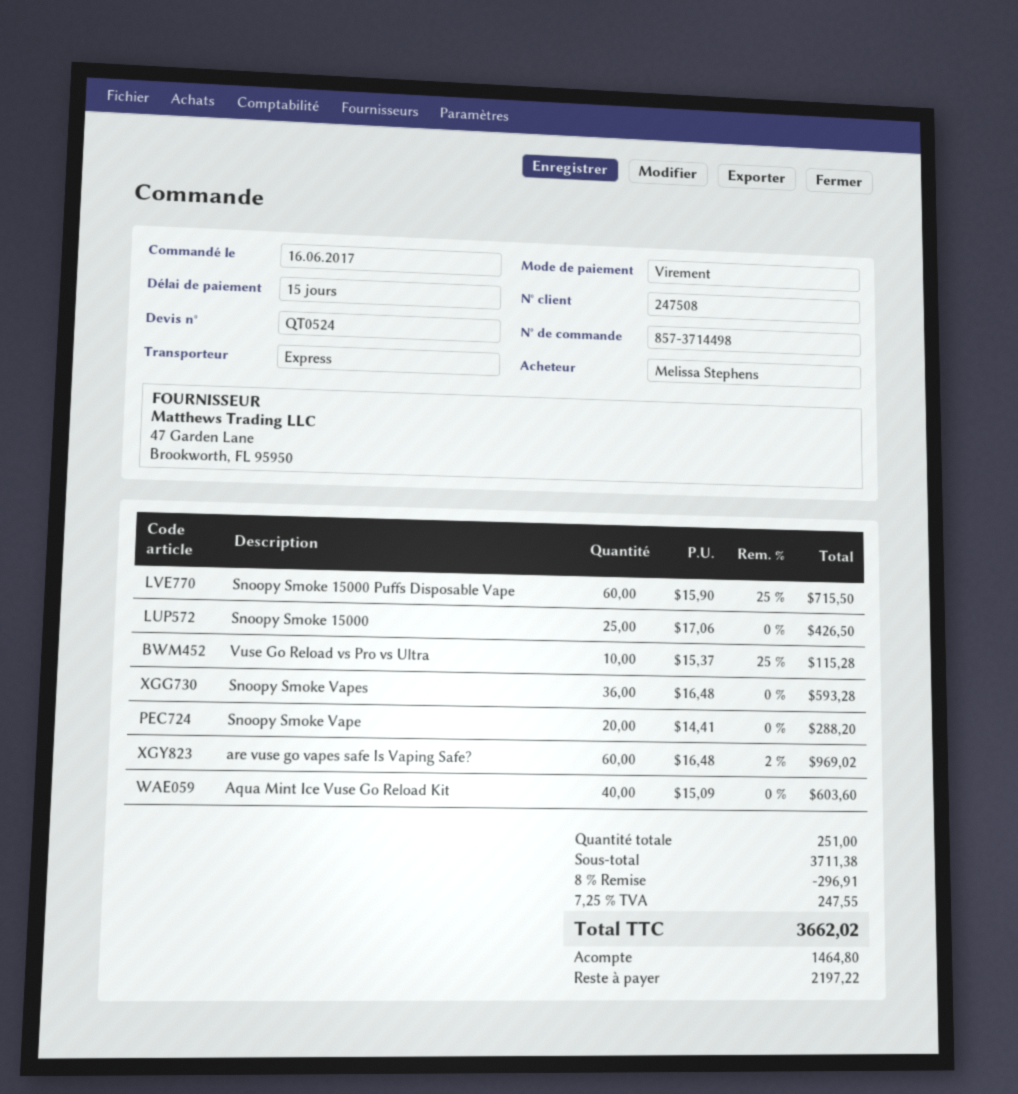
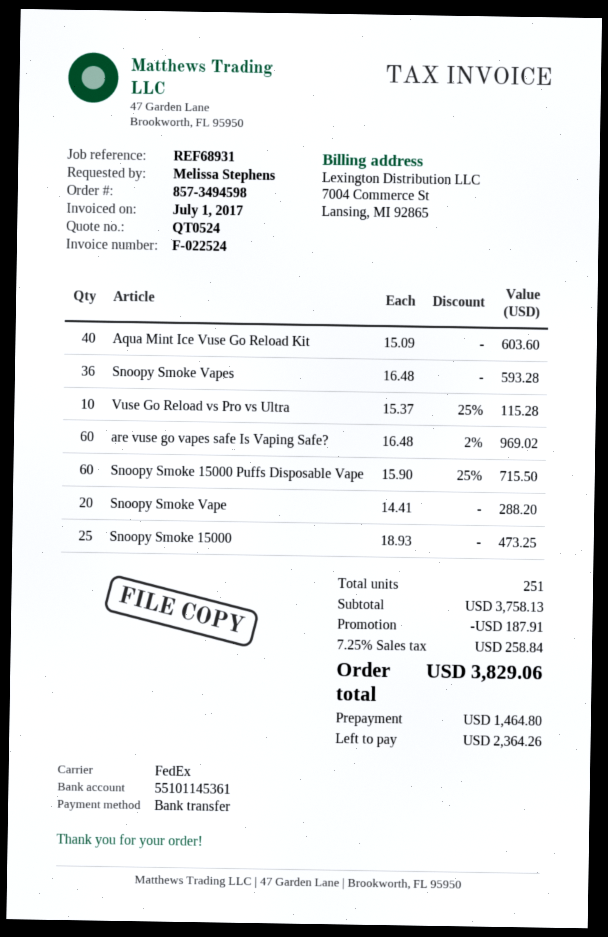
order number: 857-3714498 -> 857-3494598
shipping method: express -> FedEx
Snoopy Smoke 15000: 25 x 17.06 = 426.50 -> 25 x 18.93 = 473.25
subtotal: 3711.38 -> 3758.13
discount: 296.91 -> 187.91
tax: 7.25% = 247.55 -> 7.25% = 258.84
total: 3662.02 -> 3829.06
balance: 2197.22 -> 2364.26

